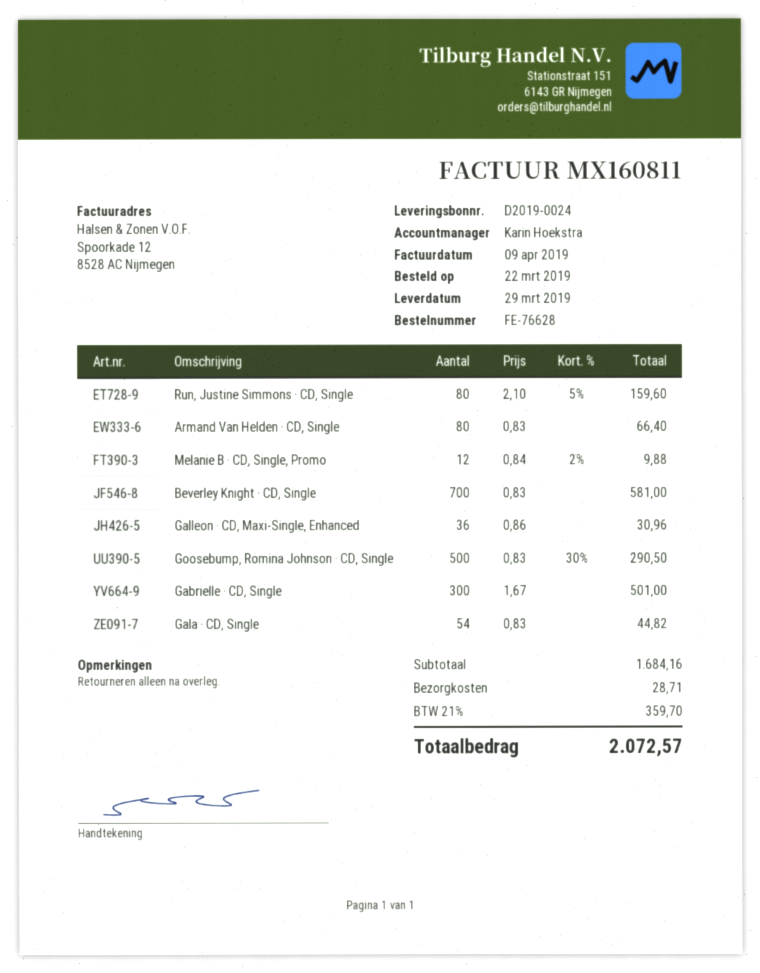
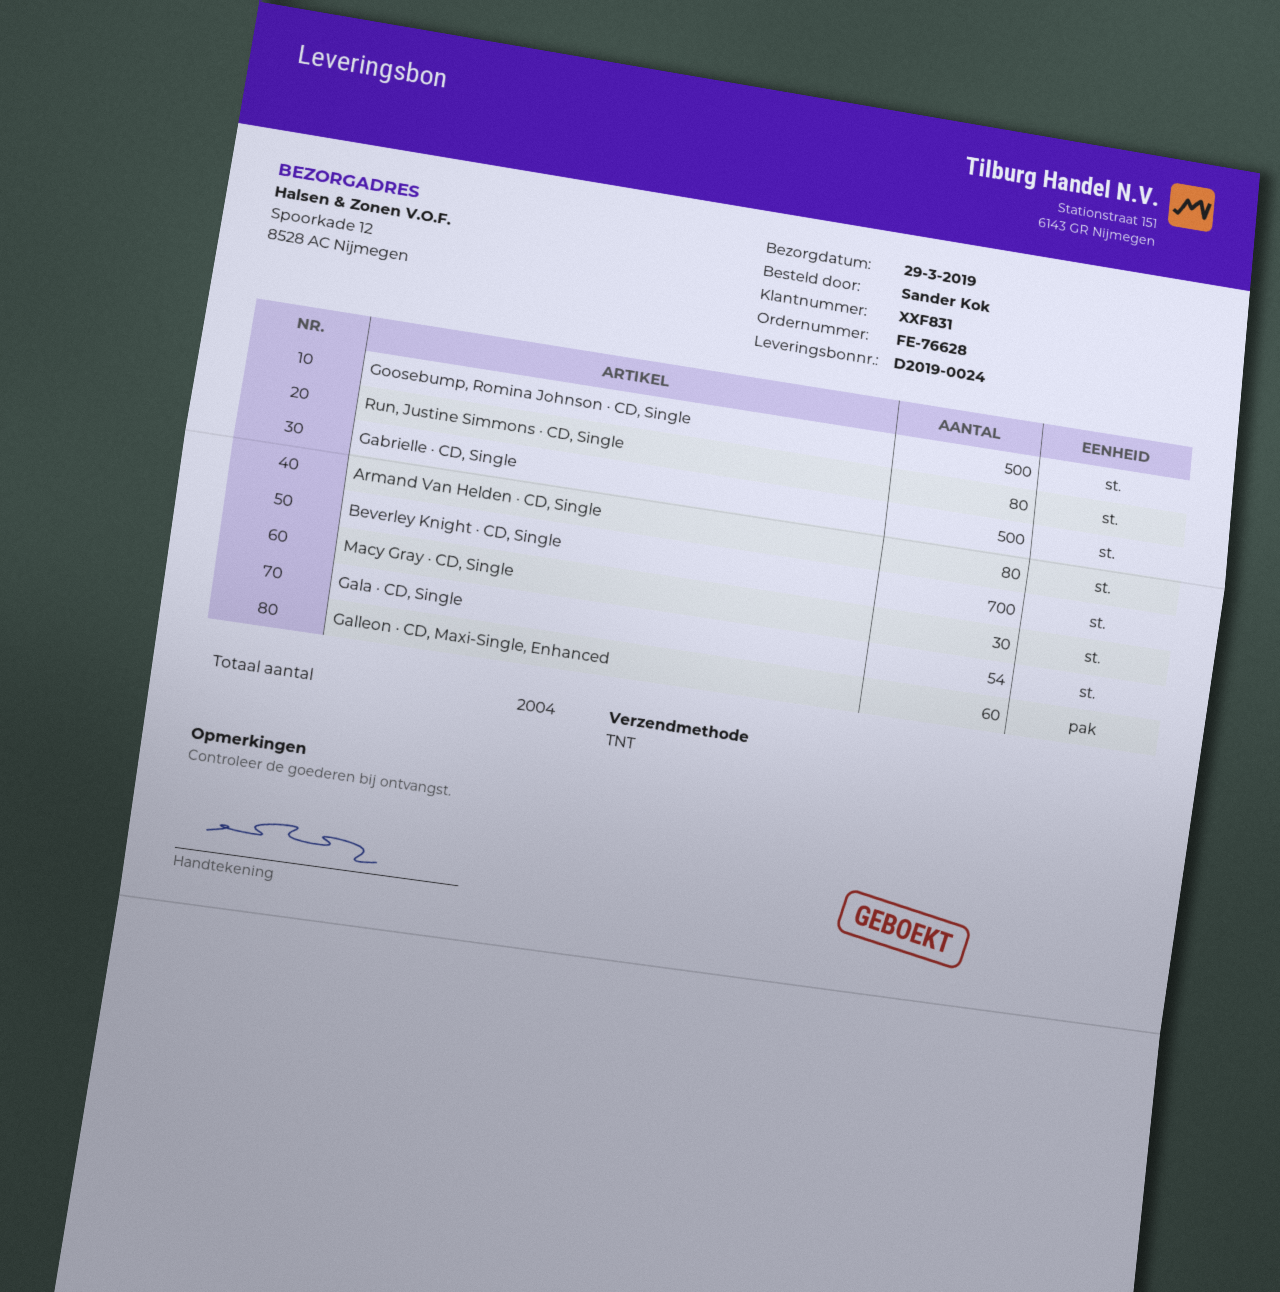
Melanie B · CD, Single, Promo: 12 -> none
Galleon · CD, Maxi-Single, Enhanced: 36 -> 60
Gabrielle · CD, Single: 300 -> 500
Macy Gray · CD, Single: none -> 30

